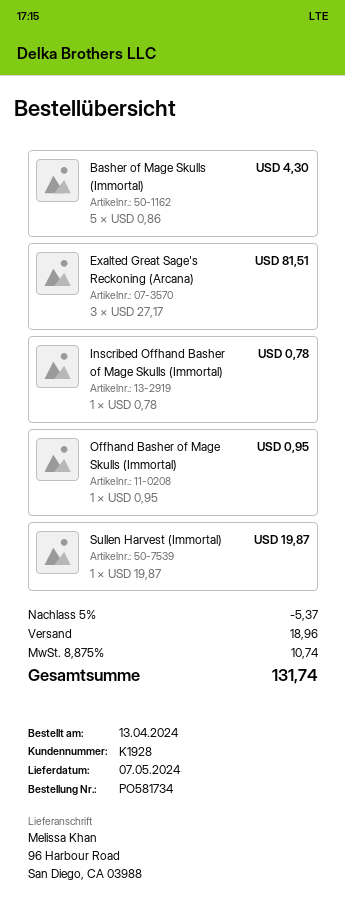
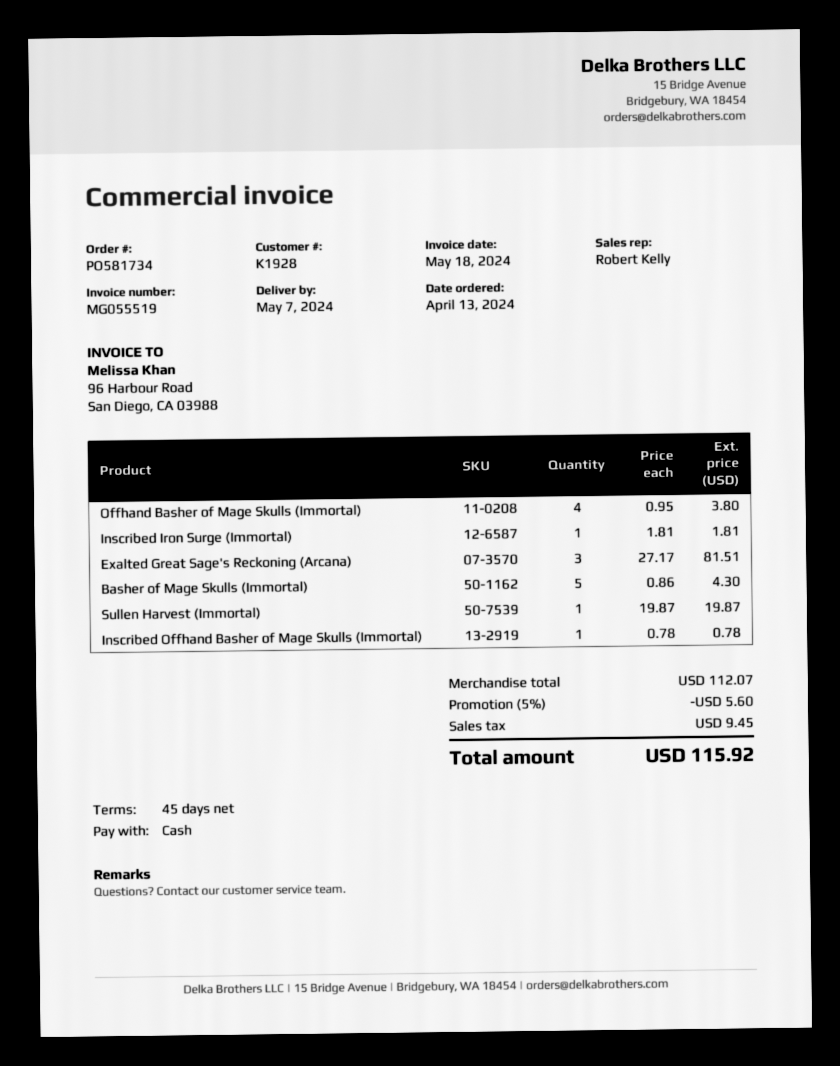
Offhand Basher of Mage Skulls (Immortal): 1 x 0.95 = 0.95 -> 4 x 0.95 = 3.80
Inscribed Iron Surge (Immortal): none -> 1 x 1.81 = 1.81
discount: 5% = 5.37 -> 5% = 5.60
shipping: 18.96 -> none
tax: 10.74 -> 9.45
total: 131.74 -> 115.92

